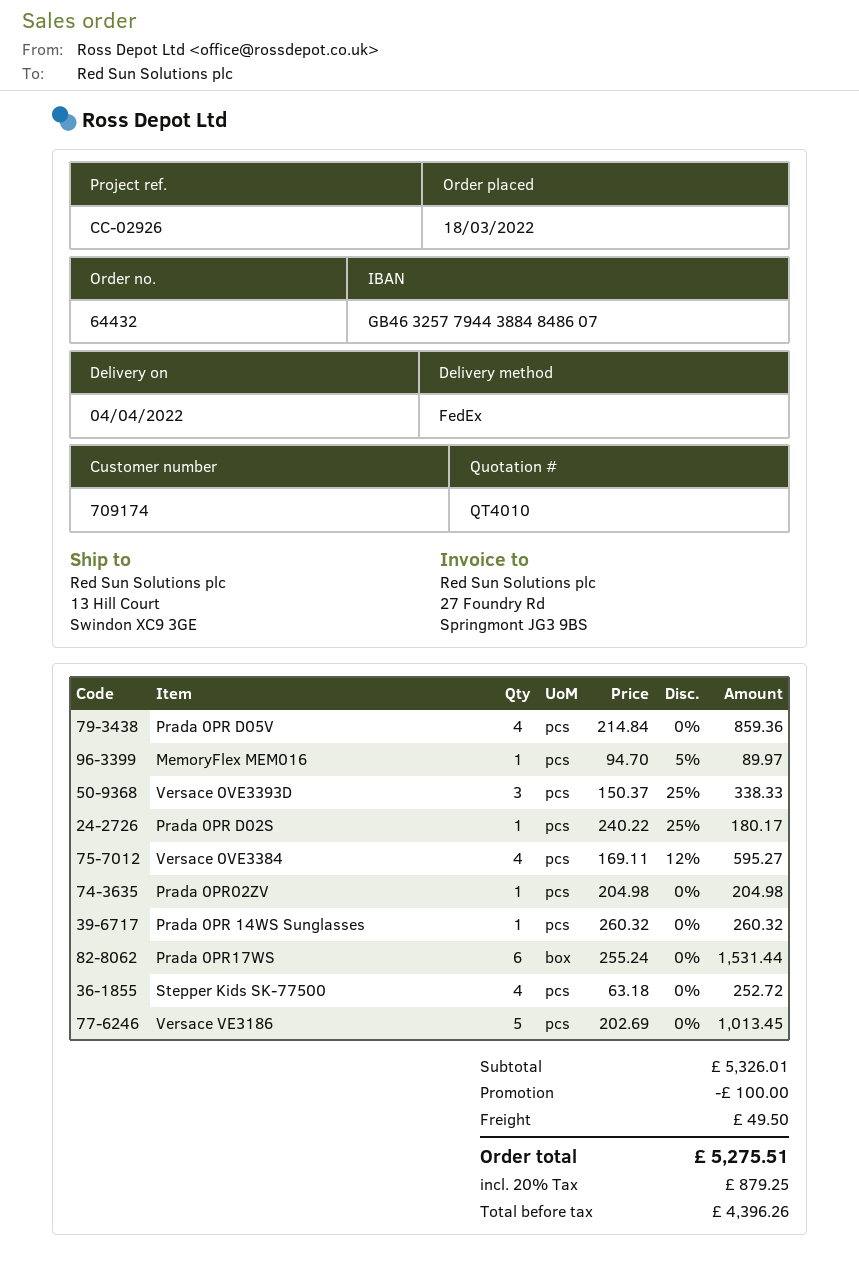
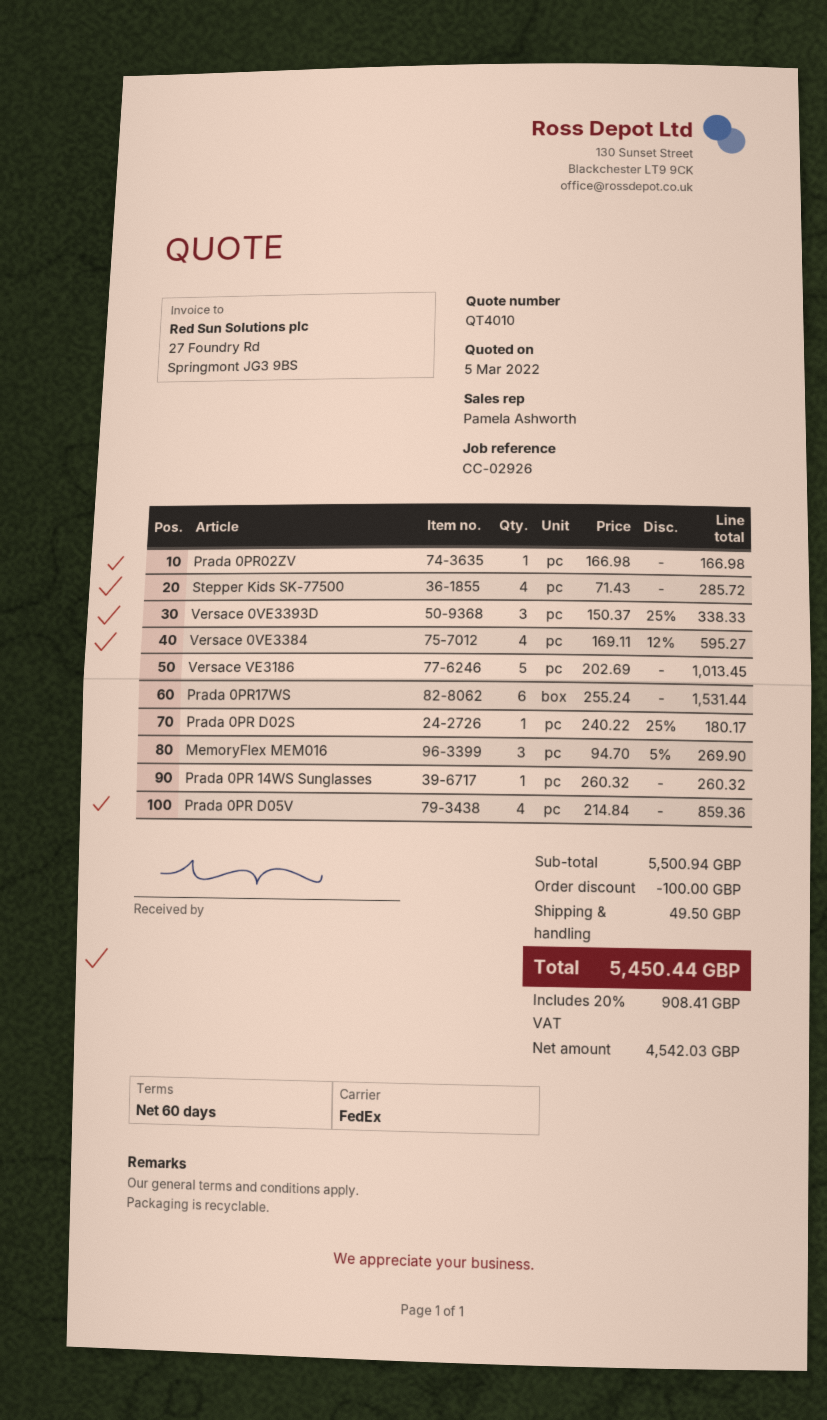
MemoryFlex MEM016: 1 x 94.70 - 5% = 89.97 -> 3 x 94.70 - 5% = 269.90
Prada 0PR02ZV: 1 x 204.98 = 204.98 -> 1 x 166.98 = 166.98
Stepper Kids SK-77500: 4 x 63.18 = 252.72 -> 4 x 71.43 = 285.72
subtotal: 5326.01 -> 5500.94
net: 4396.26 -> 4542.03
tax: 20% = 879.25 -> 20% = 908.41
total: 5275.51 -> 5450.44

